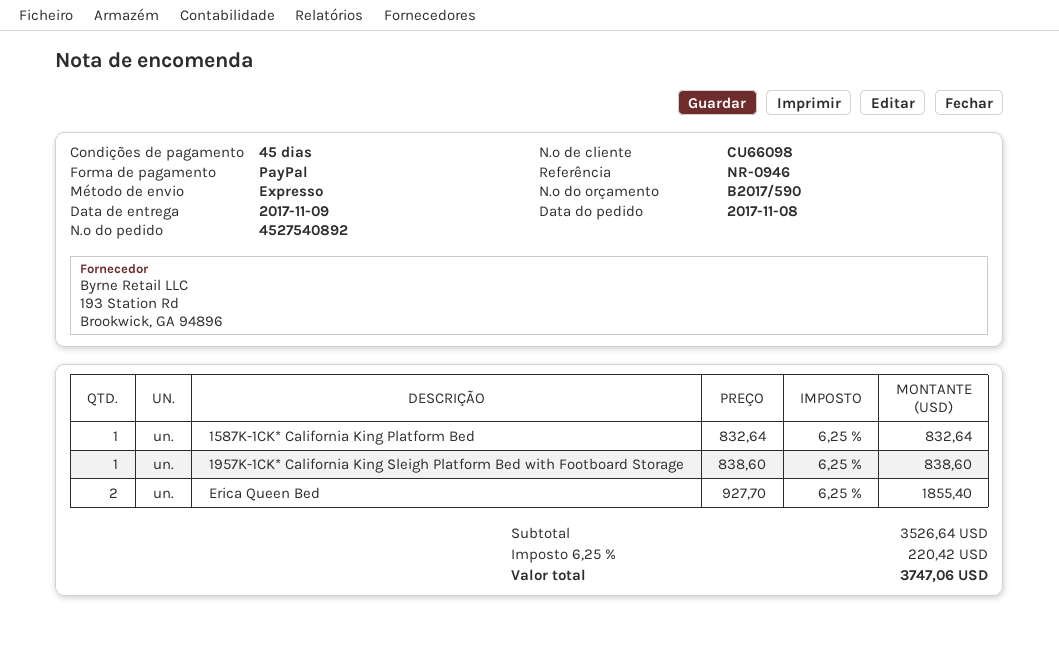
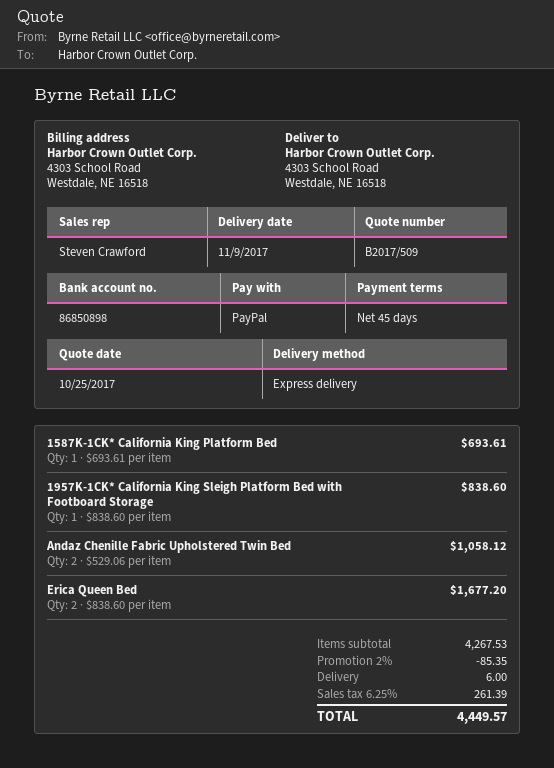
quote number: B2017/590 -> B2017/509
1587K-1CK* California King Platform Bed: 1 x 832.64 = 832.64 -> 1 x 693.61 = 693.61
Erica Queen Bed: 2 x 927.70 = 1855.40 -> 2 x 838.60 = 1677.20
Andaz Chenille Fabric Upholstered Twin Bed: none -> 2 x 529.06 = 1058.12
subtotal: 3526.64 -> 4267.53
discount: none -> 2% = 85.35
shipping: none -> 6.00
tax: 6.25% = 220.42 -> 6.25% = 261.39
total: 3747.06 -> 4449.57

